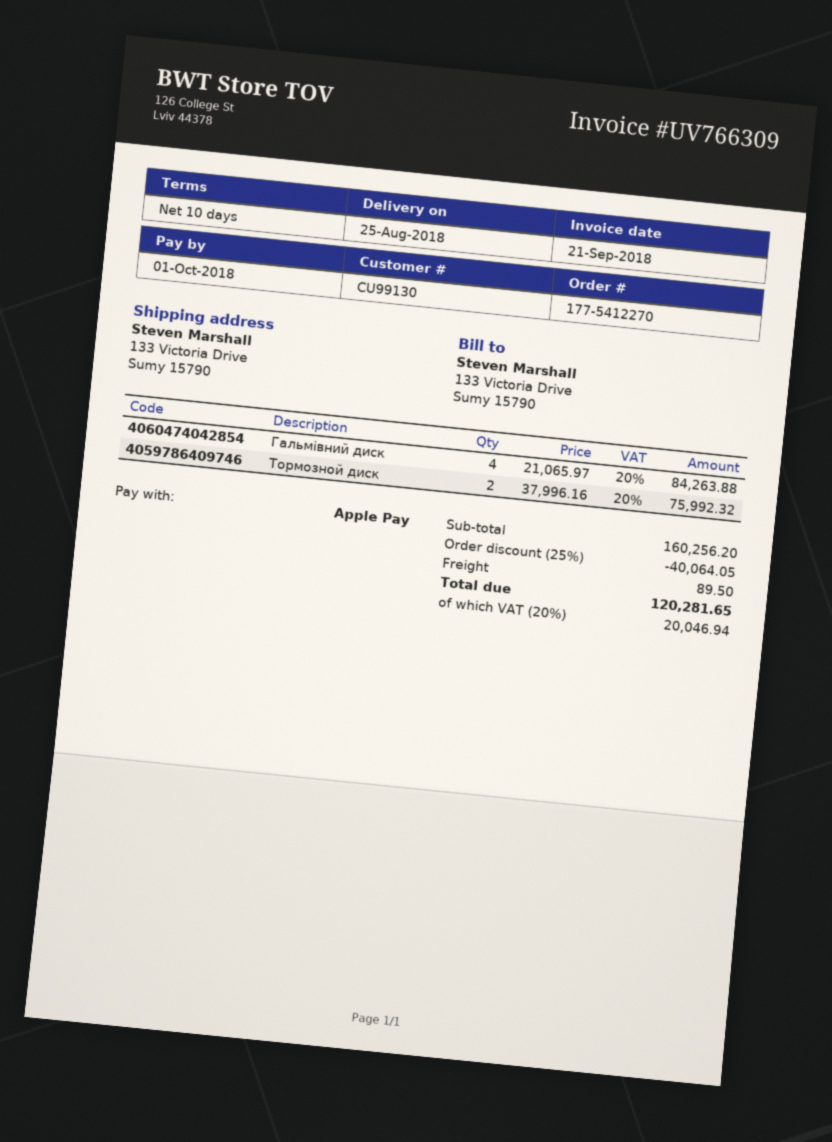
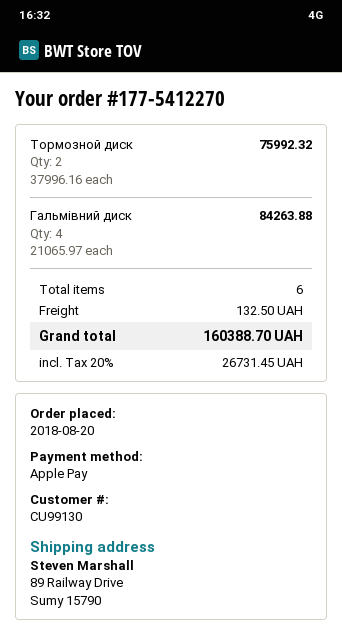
ship to: 133 Victoria Drive, Sumy 15790 -> 89 Railway Drive, Sumy 15790
discount: 25% = 40064.05 -> none
shipping: 89.50 -> 132.50
tax: 20% = 20046.94 -> 20% = 26731.45
total: 120281.65 -> 160388.70

